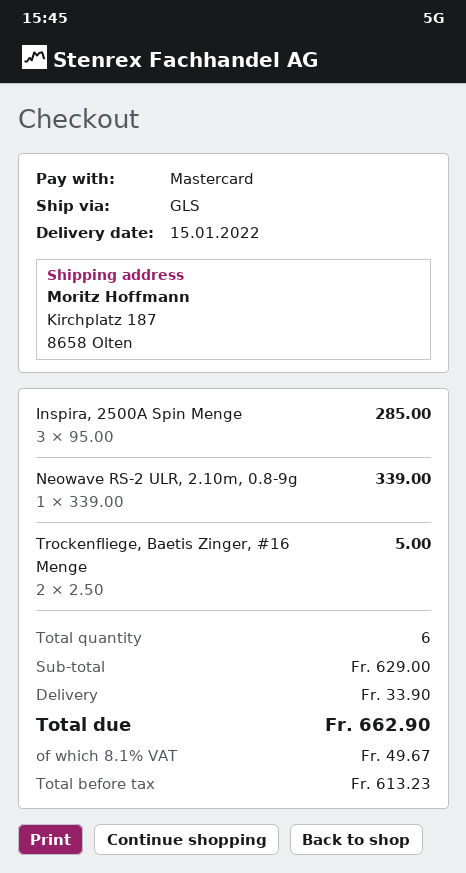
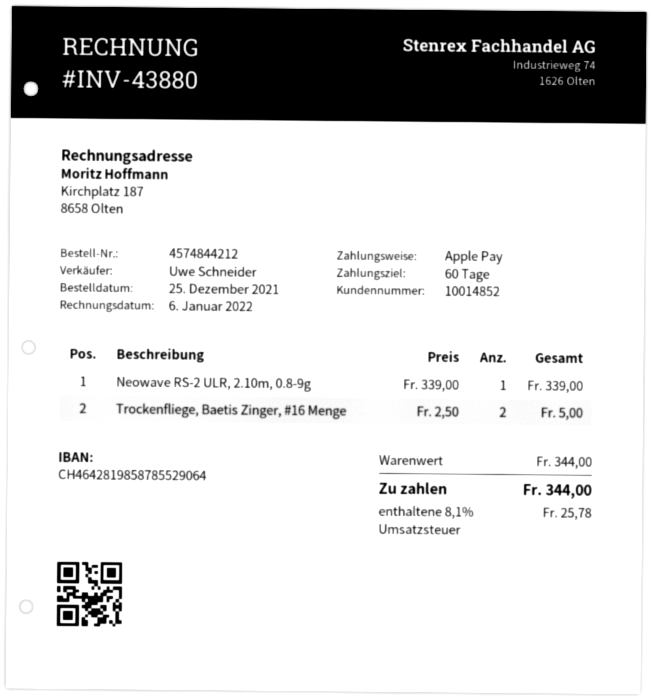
payment method: Mastercard -> Apple Pay
Inspira, 2500A Spin Menge: 3 x 95.00 = 285.00 -> none
subtotal: 629.00 -> 344.00
shipping: 33.90 -> none
tax: 8.1% = 49.67 -> 8.1% = 25.78
total: 662.90 -> 344.00

